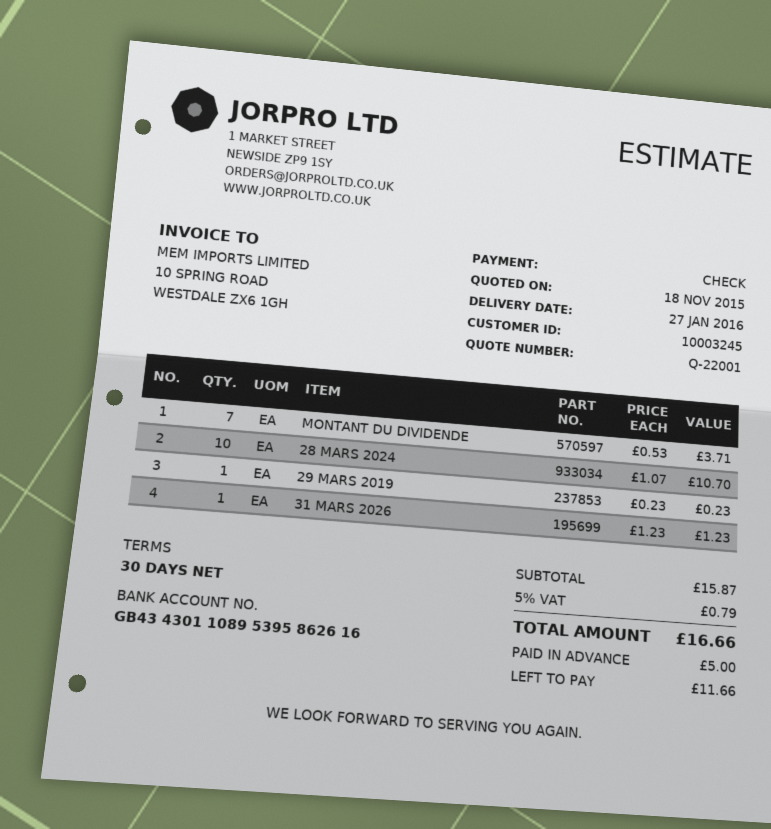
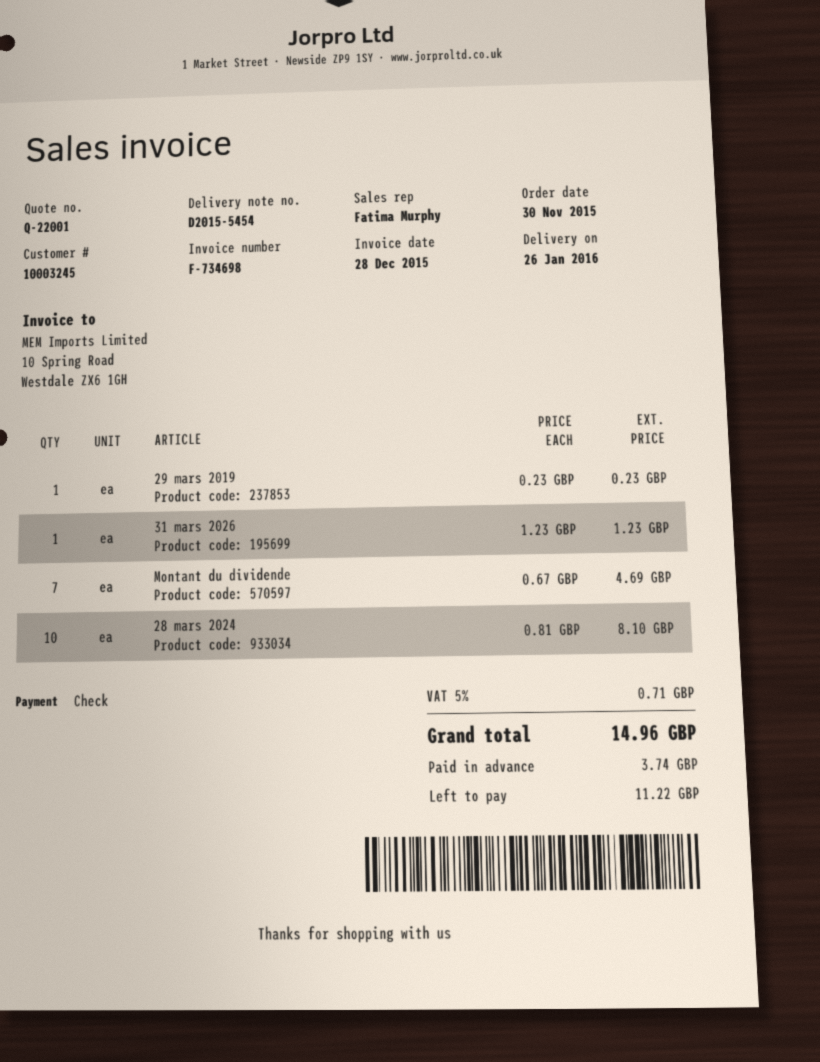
delivery date: 2016-01-27 -> 2016-01-26
MONTANT DU DIVIDENDE: 7 x 0.53 = 3.71 -> 7 x 0.67 = 4.69
28 MARS 2024: 10 x 1.07 = 10.70 -> 10 x 0.81 = 8.10
tax: 5% = 0.79 -> 5% = 0.71
total: 16.66 -> 14.96
deposit: 5.00 -> 3.74
balance: 11.66 -> 11.22

